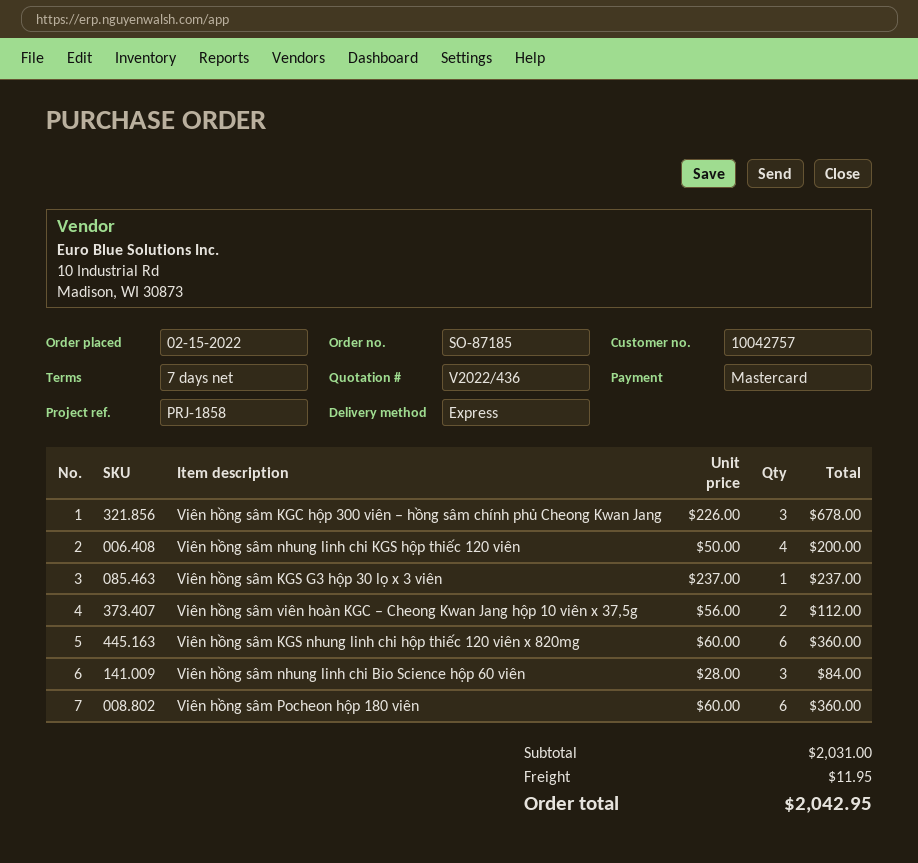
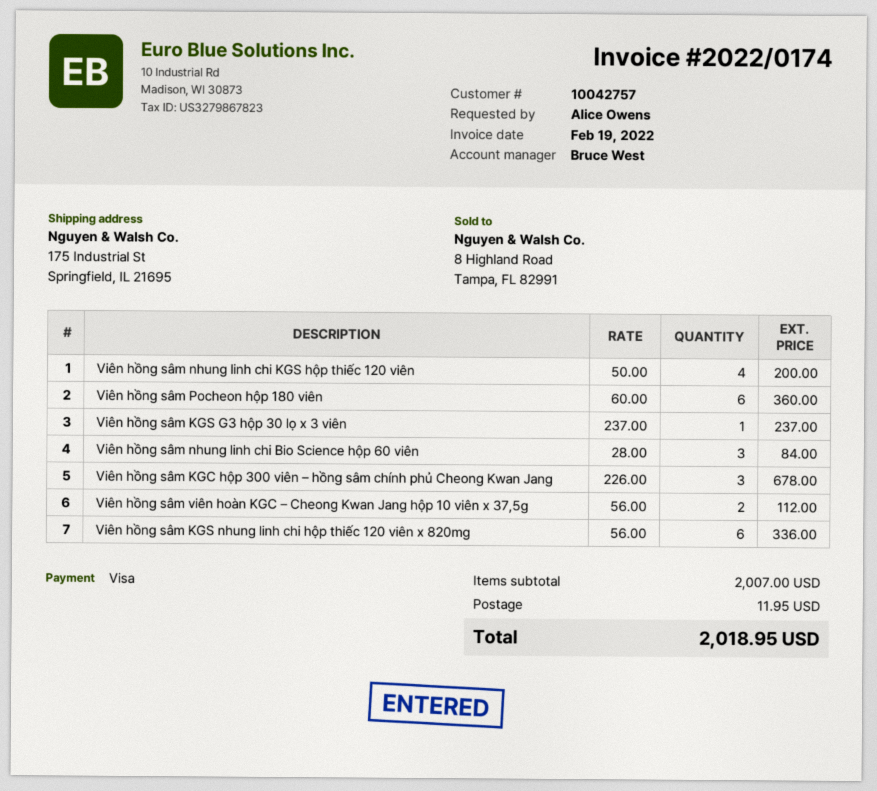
payment method: Mastercard -> Visa
Viên hồng sâm KGS nhung linh chi hộp thiếc 120 viên x 820mg: 6 x 60.00 = 360.00 -> 6 x 56.00 = 336.00
subtotal: 2031.00 -> 2007.00
total: 2042.95 -> 2018.95

